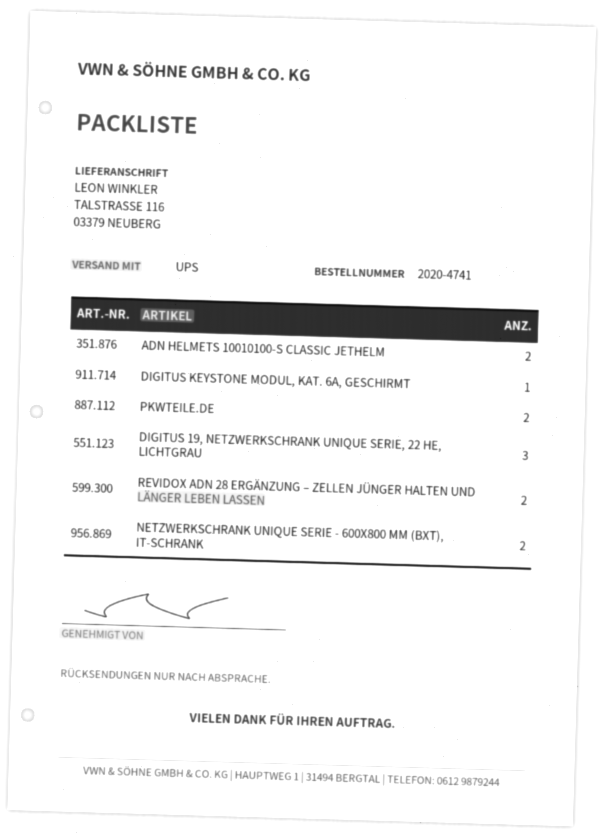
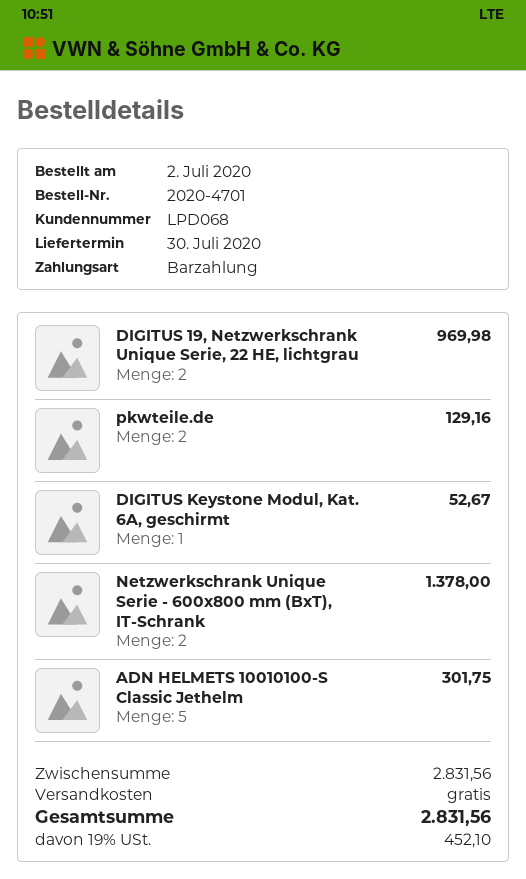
order number: 2020-4741 -> 2020-4701
ADN HELMETS 10010100-S CLASSIC JETHELM: 2 -> 5
DIGITUS 19, NETZWERKSCHRANK UNIQUE SERIE, 22 HE, LICHTGRAU: 3 -> 2
REVIDOX ADN 28 ERGÄNZUNG – ZELLEN JÜNGER HALTEN UND LÄNGER LEBEN LASSEN: 2 -> none

